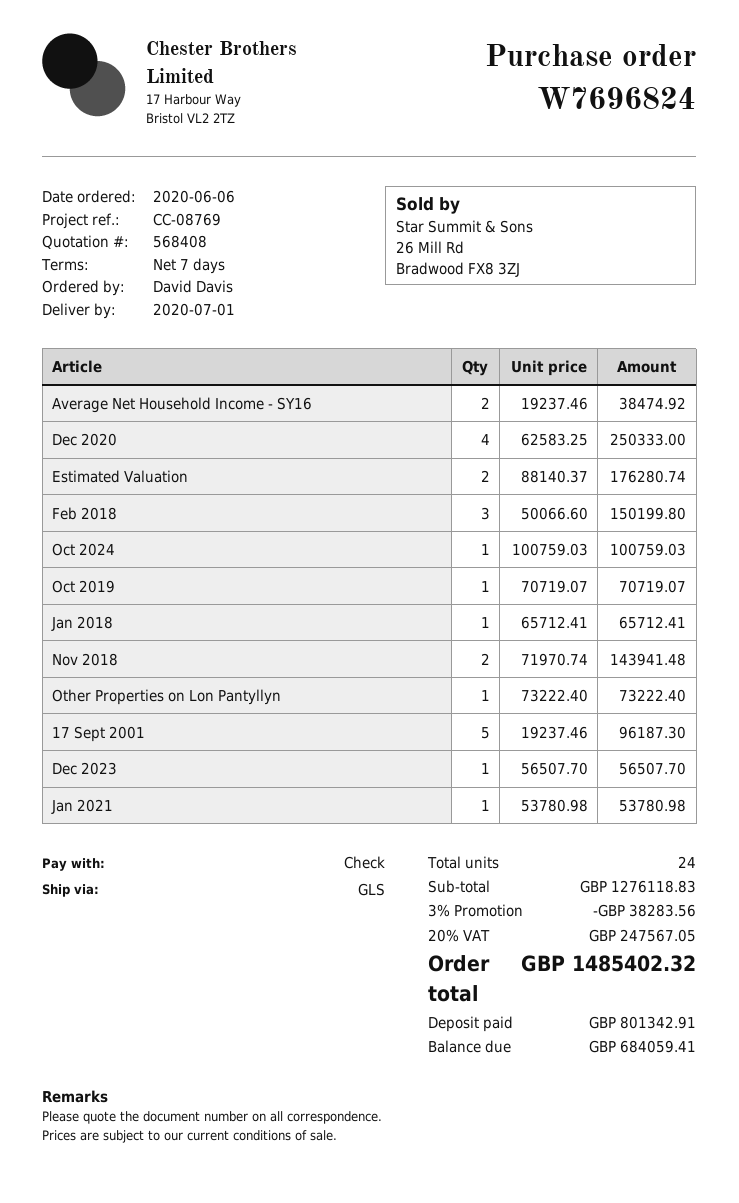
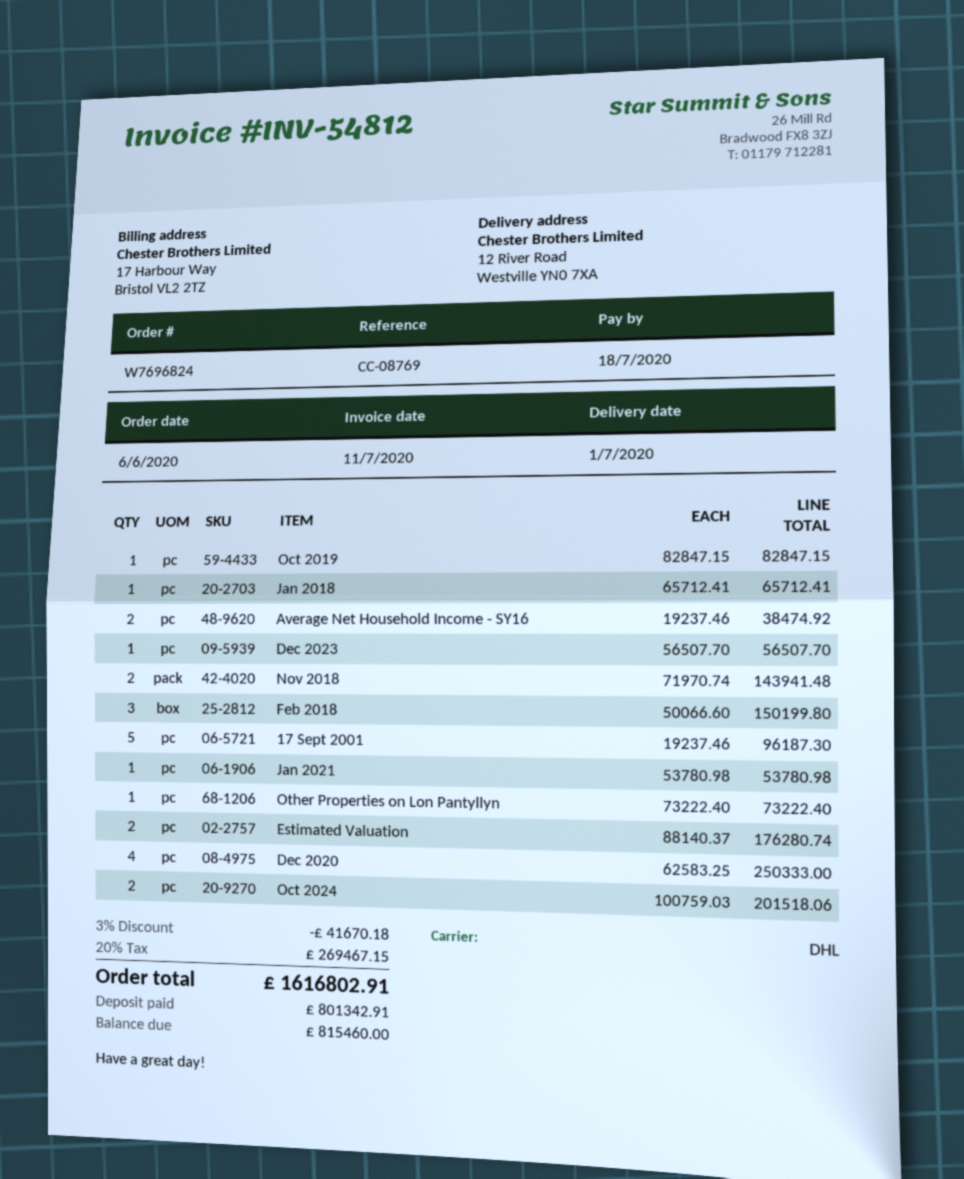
shipping method: GLS -> DHL
Oct 2024: 1 x 100759.03 = 100759.03 -> 2 x 100759.03 = 201518.06
Oct 2019: 1 x 70719.07 = 70719.07 -> 1 x 82847.15 = 82847.15
discount: 3% = 38283.56 -> 3% = 41670.18
tax: 20% = 247567.05 -> 20% = 269467.15
total: 1485402.32 -> 1616802.91
balance: 684059.41 -> 815460.00

